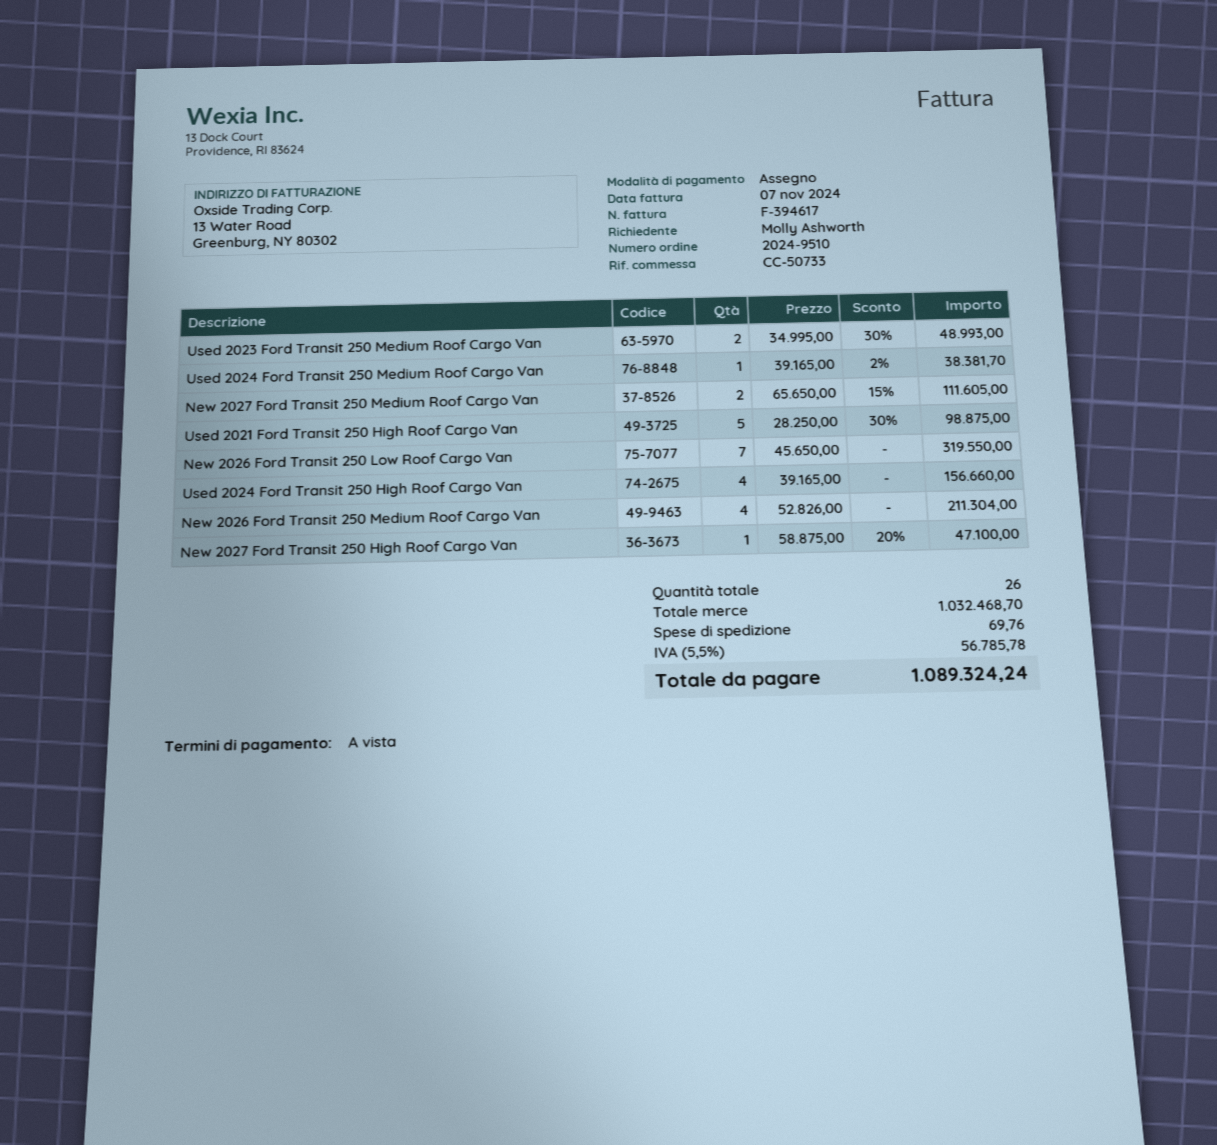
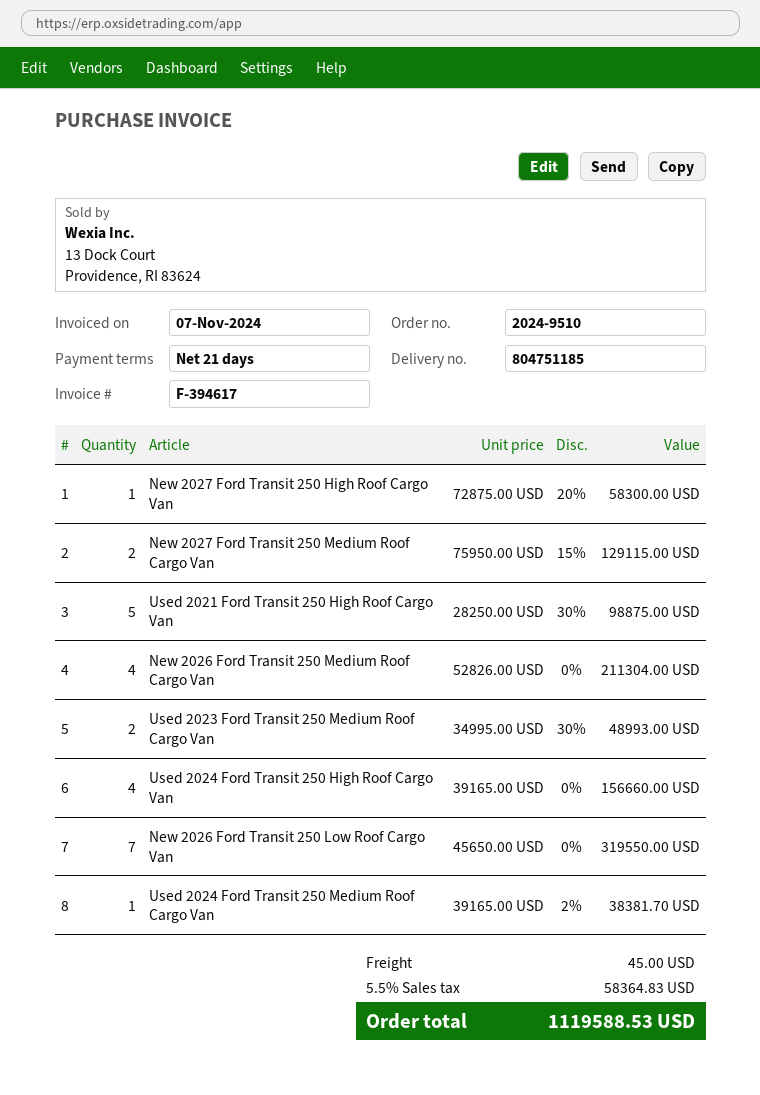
payment terms: on receipt -> 21 days
New 2027 Ford Transit 250 Medium Roof Cargo Van: 2 x 65650.00 - 15% = 111605.00 -> 2 x 75950.00 - 15% = 129115.00
New 2027 Ford Transit 250 High Roof Cargo Van: 1 x 58875.00 - 20% = 47100.00 -> 1 x 72875.00 - 20% = 58300.00
shipping: 69.76 -> 45.00
tax: 5.5% = 56785.78 -> 5.5% = 58364.83
total: 1089324.24 -> 1119588.53

